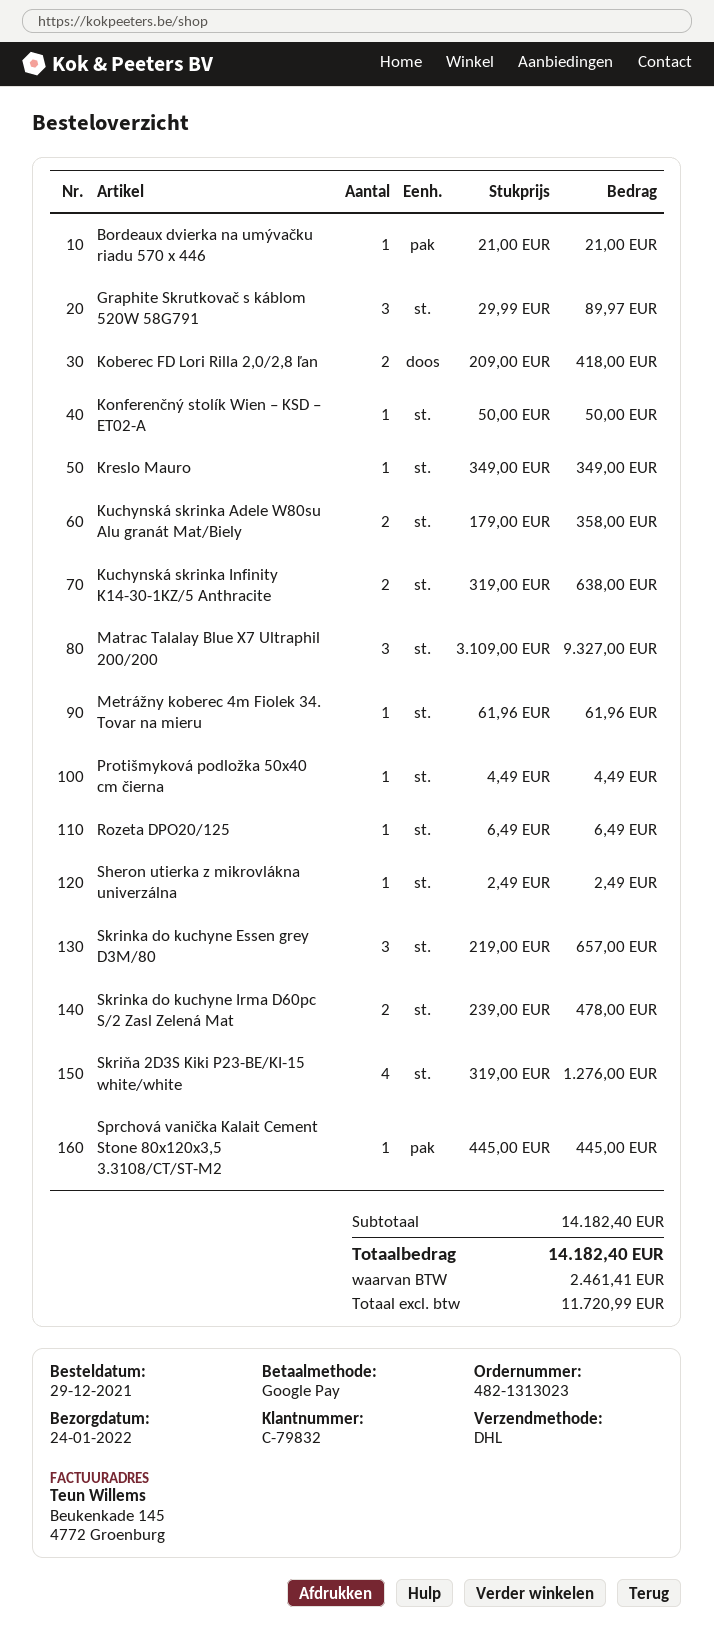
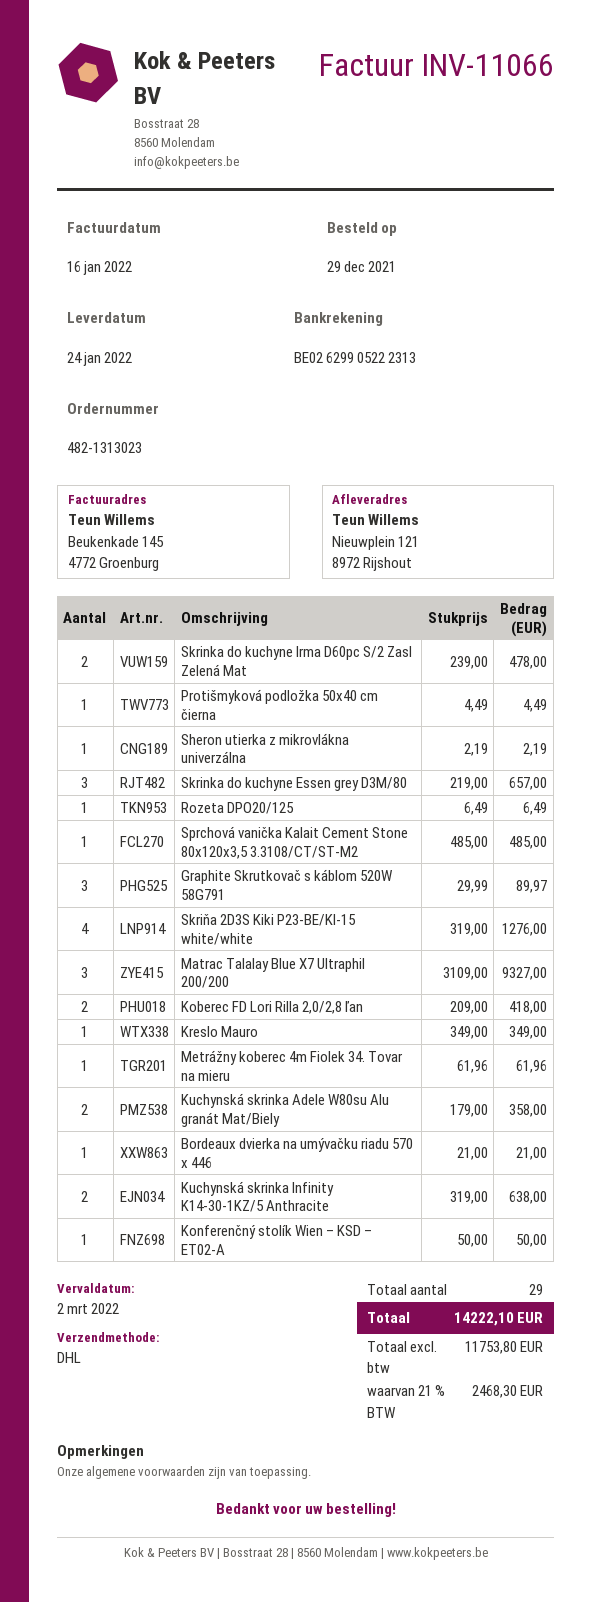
Sheron utierka z mikrovlákna univerzálna: 1 x 2.49 = 2.49 -> 1 x 2.19 = 2.19
Sprchová vanička Kalait Cement Stone 80x120x3,5 3.3108/CT/ST-M2: 1 x 445.00 = 445.00 -> 1 x 485.00 = 485.00
net: 11720.99 -> 11753.80
tax: 2461.41 -> 2468.30
total: 14182.40 -> 14222.10

